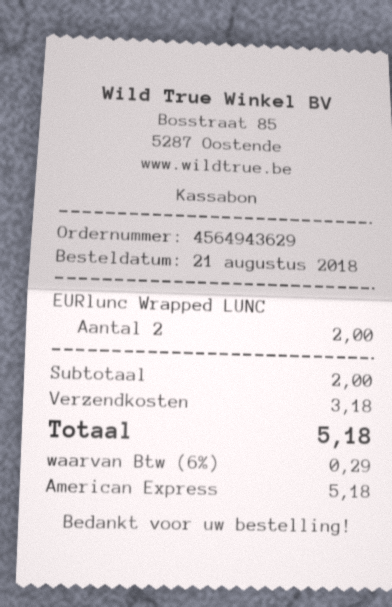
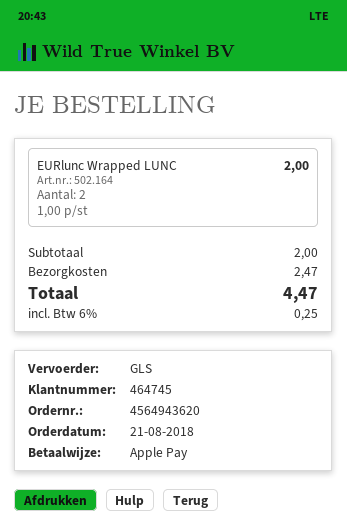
order number: 4564943629 -> 4564943620
payment method: American Express -> Apple Pay
shipping: 3.18 -> 2.47
tax: 6% = 0.29 -> 6% = 0.25
total: 5.18 -> 4.47

